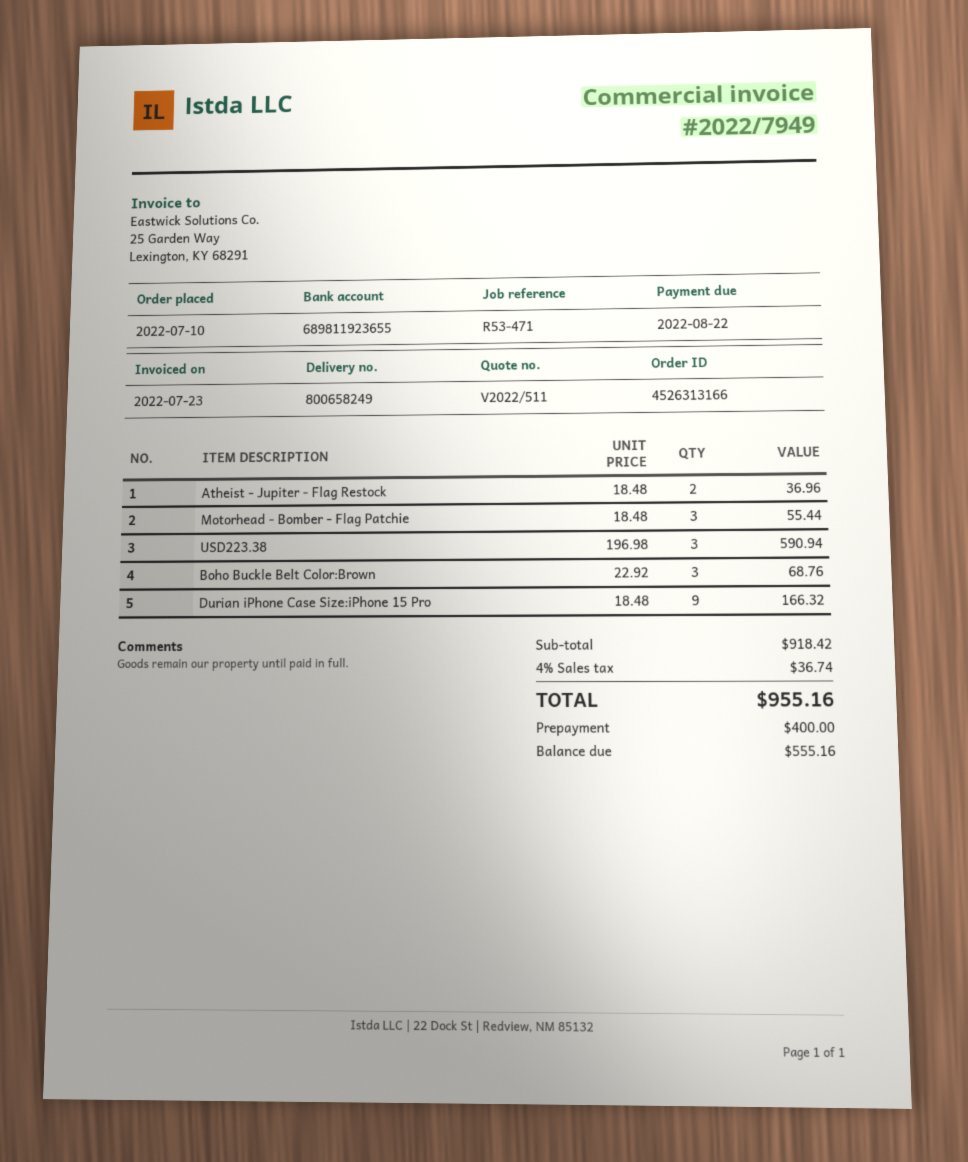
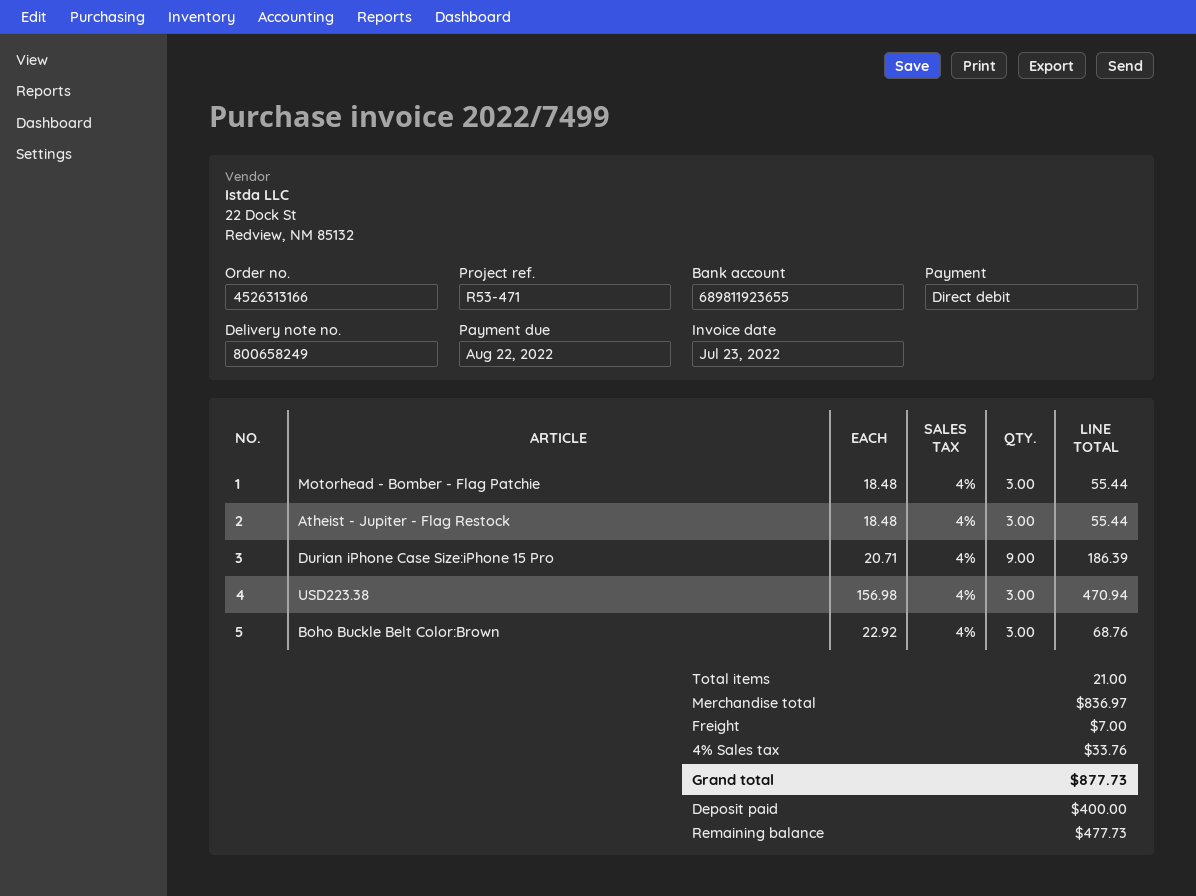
invoice number: 2022/7949 -> 2022/7499
Atheist - Jupiter - Flag Restock: 2 x 18.48 = 36.96 -> 3 x 18.48 = 55.44
USD223.38: 3 x 196.98 = 590.94 -> 3 x 156.98 = 470.94
Durian iPhone Case Size:iPhone 15 Pro: 9 x 18.48 = 166.32 -> 9 x 20.71 = 186.39
subtotal: 918.42 -> 836.97
shipping: none -> 7.00
tax: 4% = 36.74 -> 4% = 33.76
total: 955.16 -> 877.73
balance: 555.16 -> 477.73

